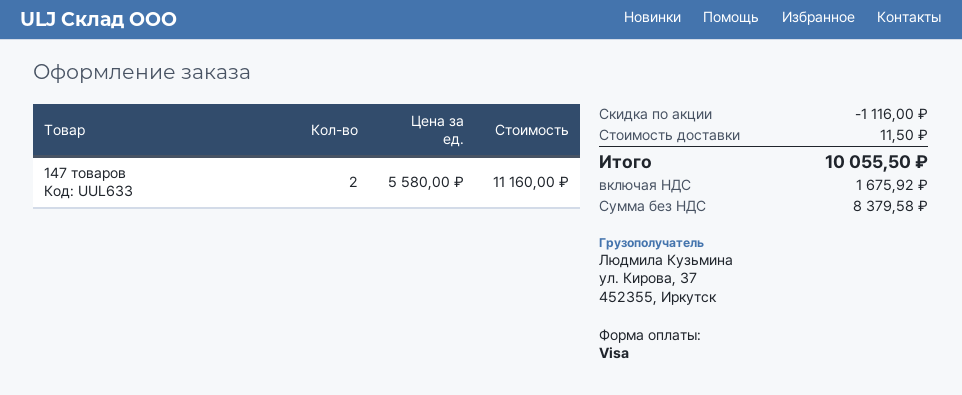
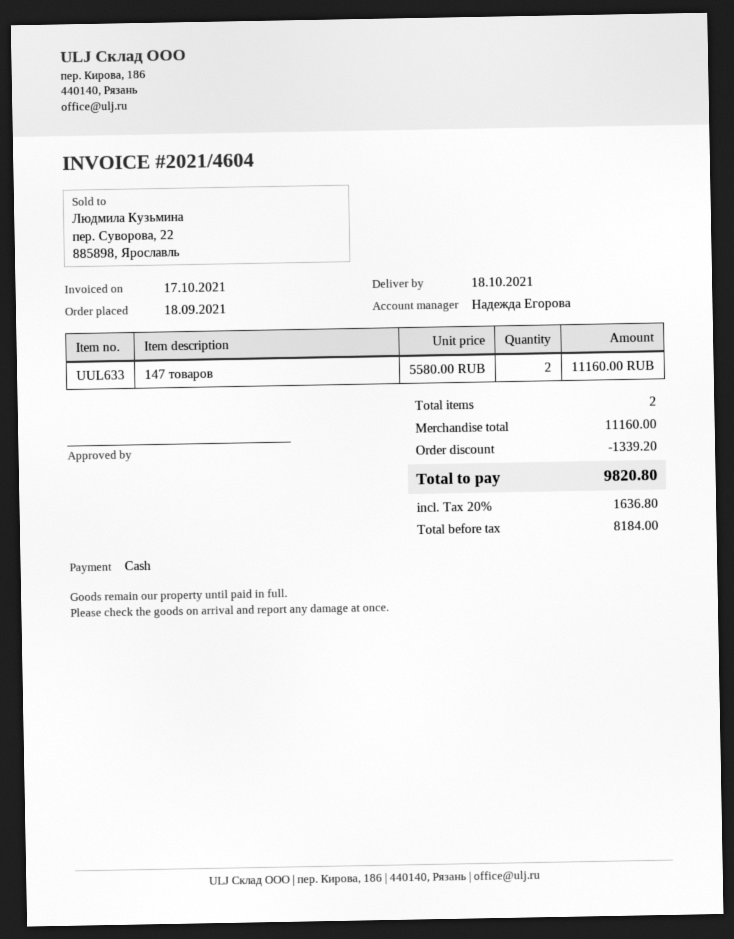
payment method: Visa -> cash
discount: 1116.00 -> 1339.20
shipping: 11.50 -> none
net: 8379.58 -> 8184.00
tax: 1675.92 -> 1636.80
total: 10055.50 -> 9820.80

